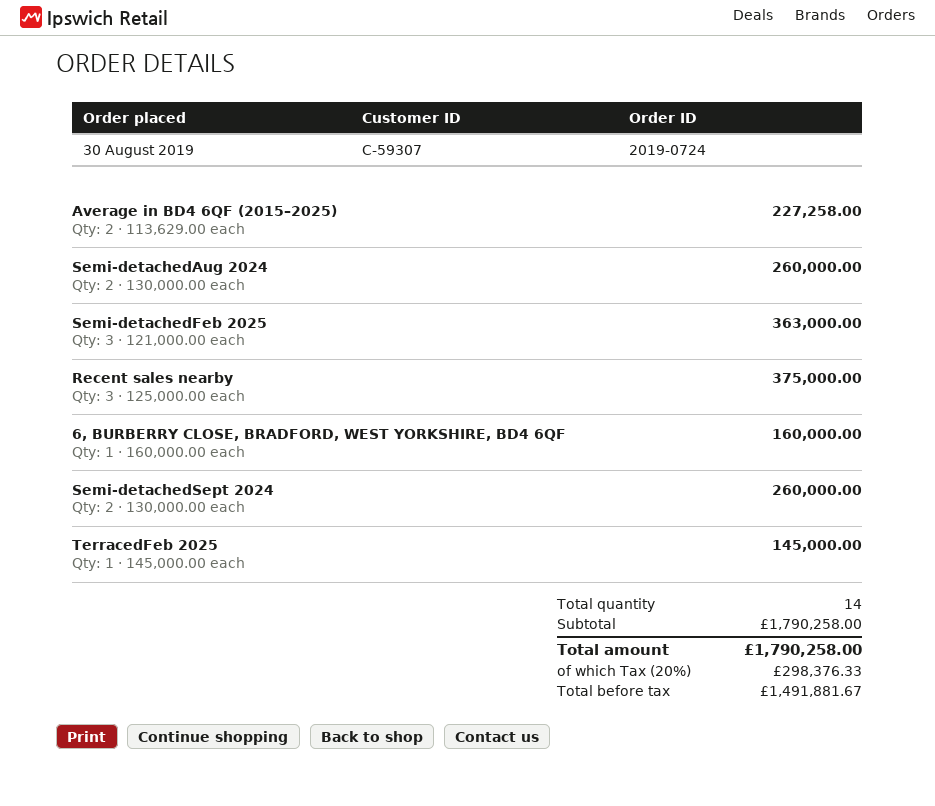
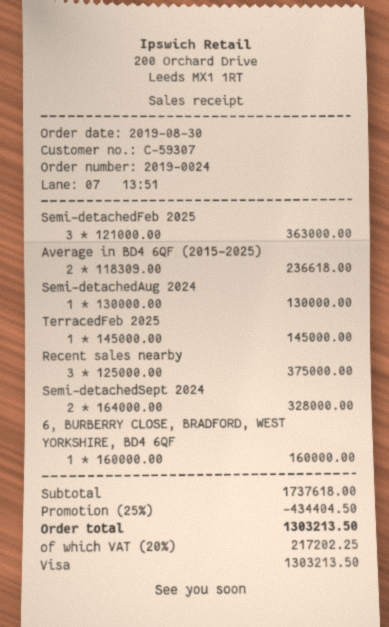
order number: 2019-0724 -> 2019-0024
Average in BD4 6QF (2015–2025): 2 x 113629.00 = 227258.00 -> 2 x 118309.00 = 236618.00
Semi-detachedAug 2024: 2 x 130000.00 = 260000.00 -> 1 x 130000.00 = 130000.00
Semi-detachedSept 2024: 2 x 130000.00 = 260000.00 -> 2 x 164000.00 = 328000.00
subtotal: 1790258.00 -> 1737618.00
discount: none -> 25% = 434404.50
tax: 20% = 298376.33 -> 20% = 217202.25
total: 1790258.00 -> 1303213.50

